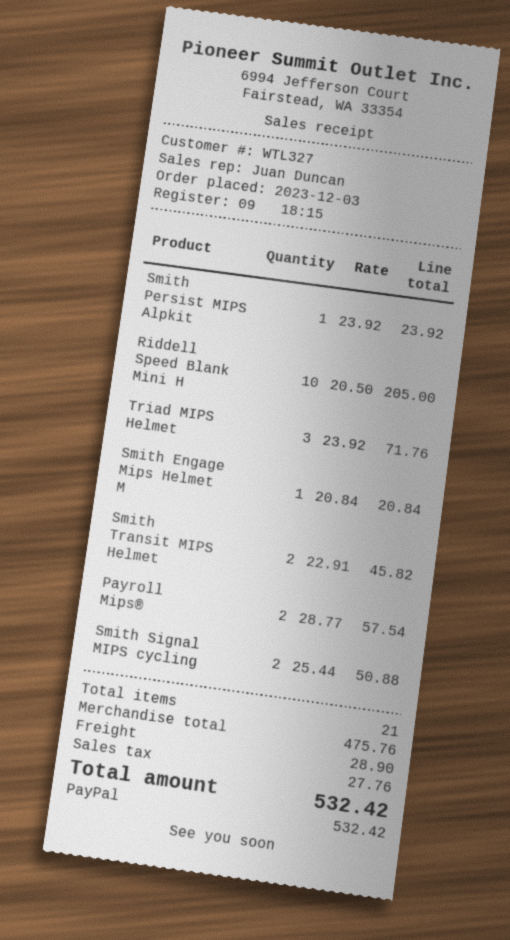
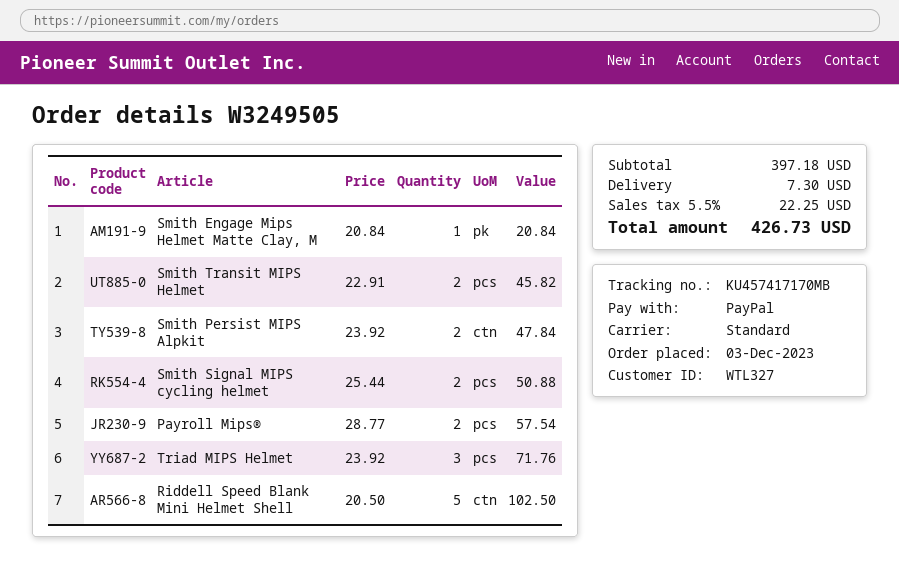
Smith Persist MIPS Alpkit: 1 x 23.92 = 23.92 -> 2 x 23.92 = 47.84
Riddell Speed Blank Mini H: 10 x 20.50 = 205.00 -> 5 x 20.50 = 102.50
subtotal: 475.76 -> 397.18
shipping: 28.90 -> 7.30
tax: 27.76 -> 22.25
total: 532.42 -> 426.73

